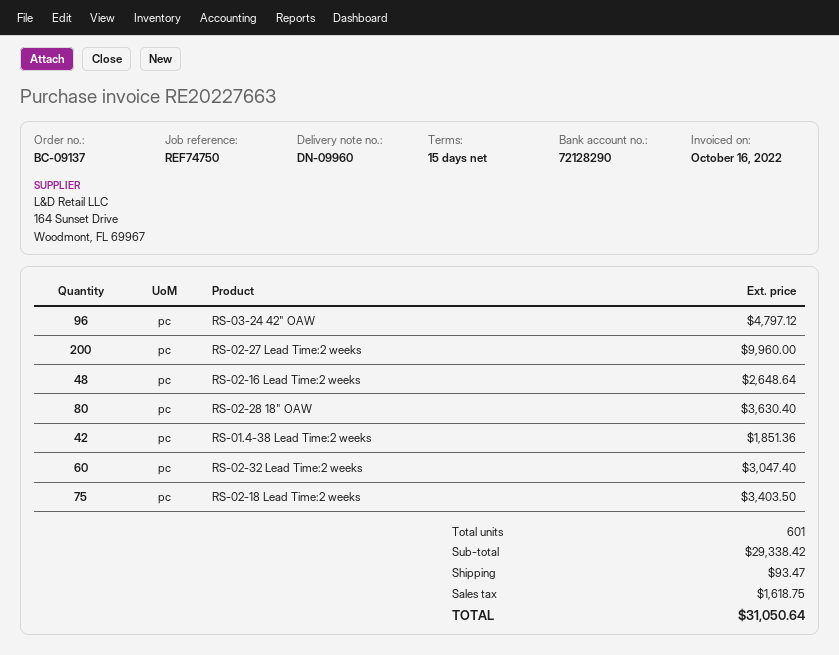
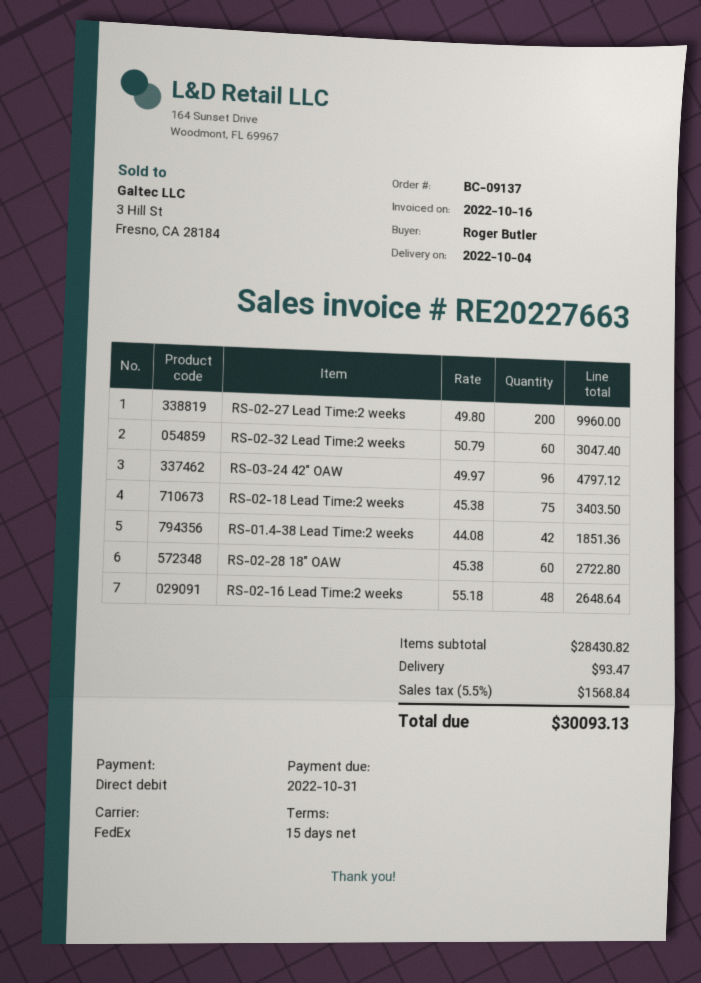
RS-02-28 18" OAW: 80 for 3630.40 -> 60 for 2722.80
subtotal: 29338.42 -> 28430.82
tax: 1618.75 -> 1568.84
total: 31050.64 -> 30093.13

